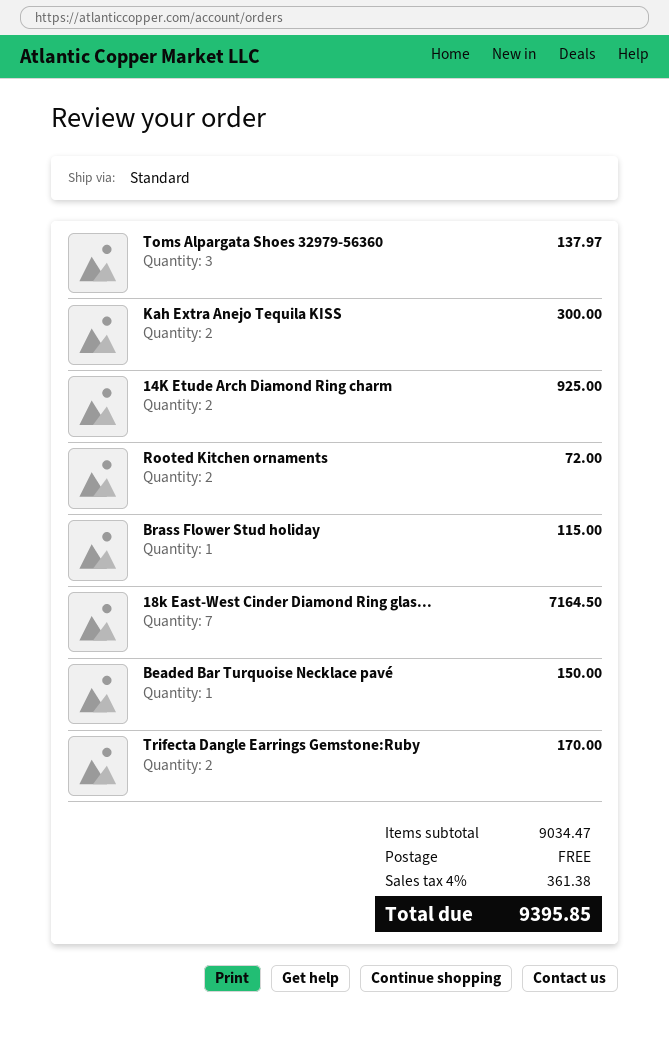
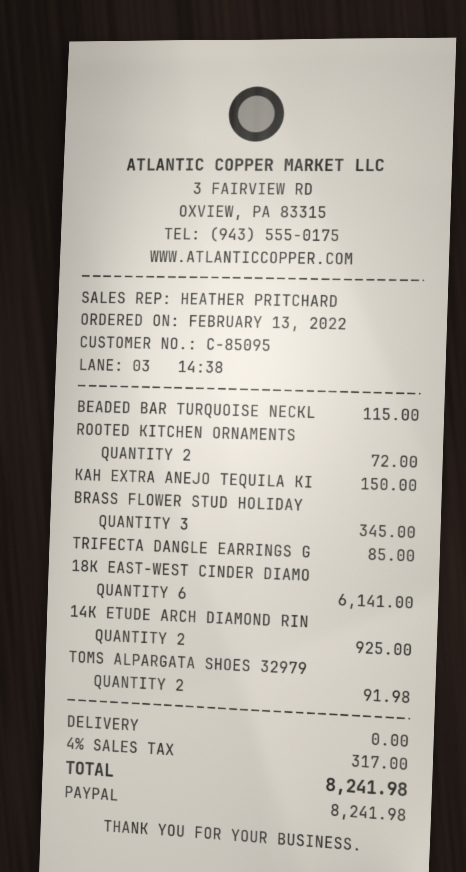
Toms Alpargata Shoes 32979-56360: 3 for 137.97 -> 2 for 91.98
Kah Extra Anejo Tequila KISS: 2 for 300.00 -> 1 for 150.00
Brass Flower Stud holiday: 1 for 115.00 -> 3 for 345.00
18k East-West Cinder Diamond Ring glas...: 7 for 7164.50 -> 6 for 6141.00
Beaded Bar Turquoise Necklace pavé: 1 for 150.00 -> 1 for 115.00
Trifecta Dangle Earrings Gemstone:Ruby: 2 for 170.00 -> 1 for 85.00
tax: 4% = 361.38 -> 4% = 317.00
total: 9395.85 -> 8241.98

